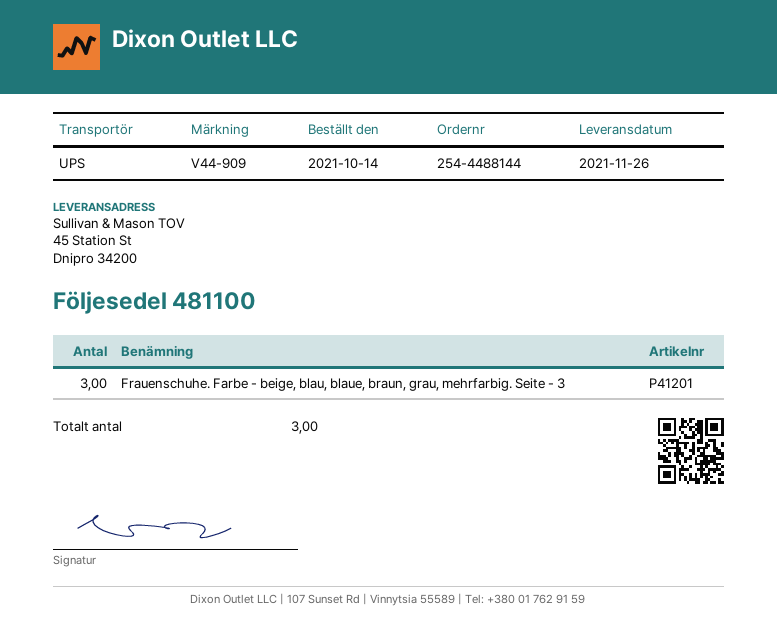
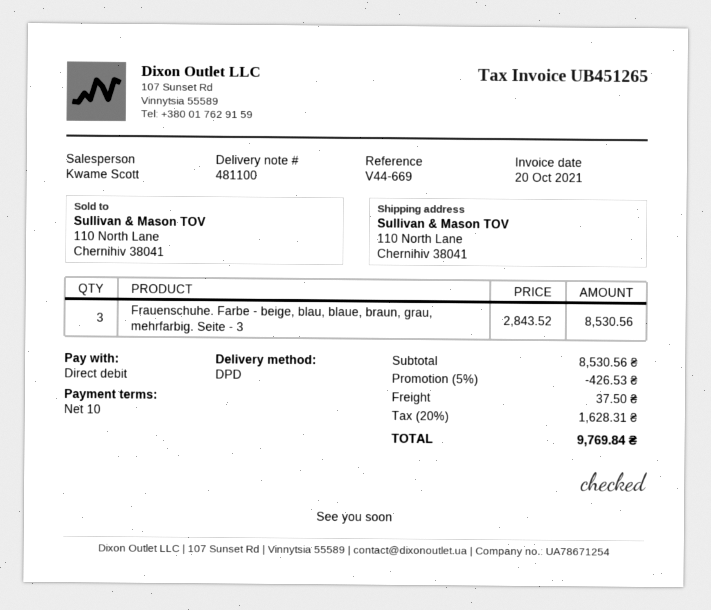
reference: V44-909 -> V44-669
shipping method: UPS -> DPD
ship to: 45 Station St, Dnipro 34200 -> 110 North Lane, Chernihiv 38041

